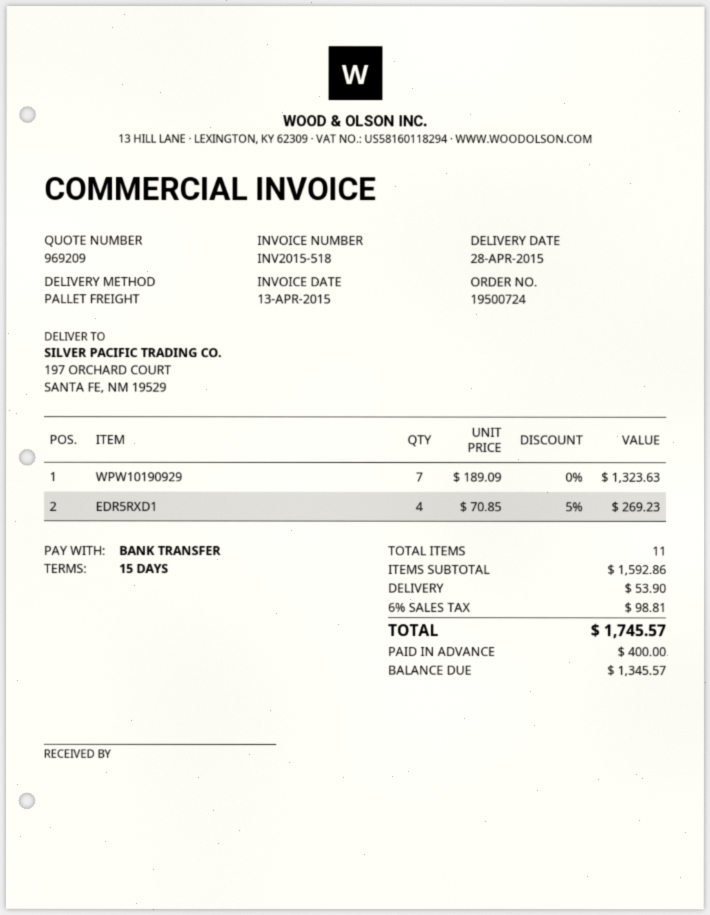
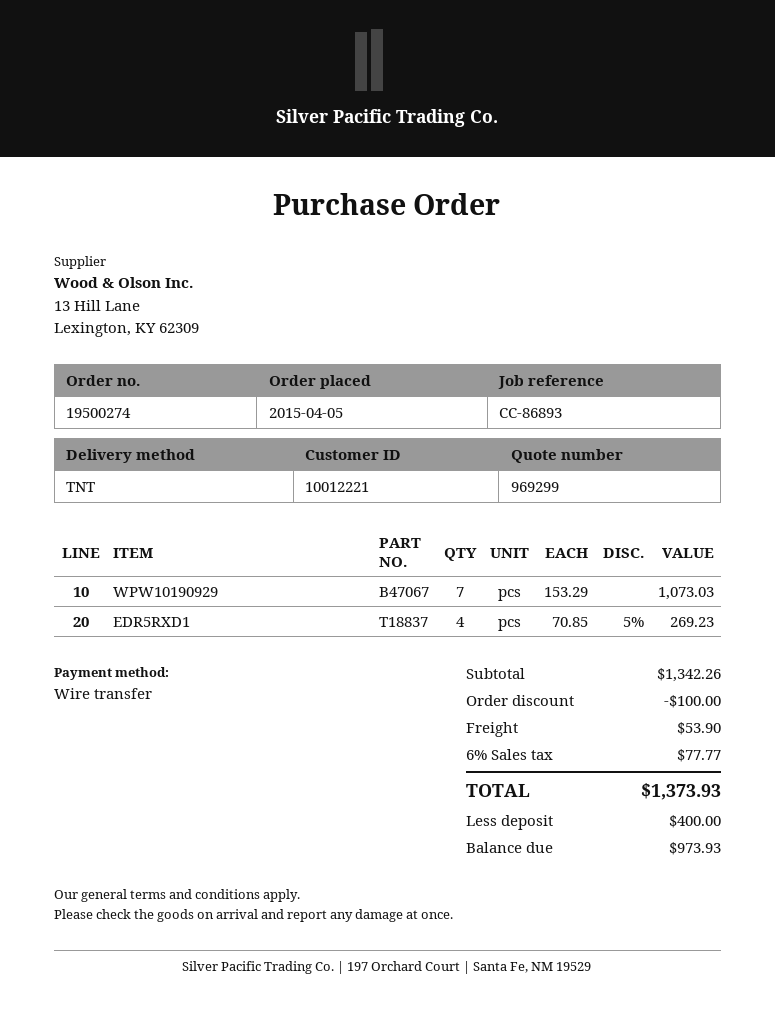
quote number: 969209 -> 969299
order number: 19500724 -> 19500274
shipping method: pallet freight -> TNT
WPW10190929: 7 x 189.09 = 1323.63 -> 7 x 153.29 = 1073.03
subtotal: 1592.86 -> 1342.26
discount: none -> 100.00
tax: 6% = 98.81 -> 6% = 77.77
total: 1745.57 -> 1373.93
balance: 1345.57 -> 973.93

